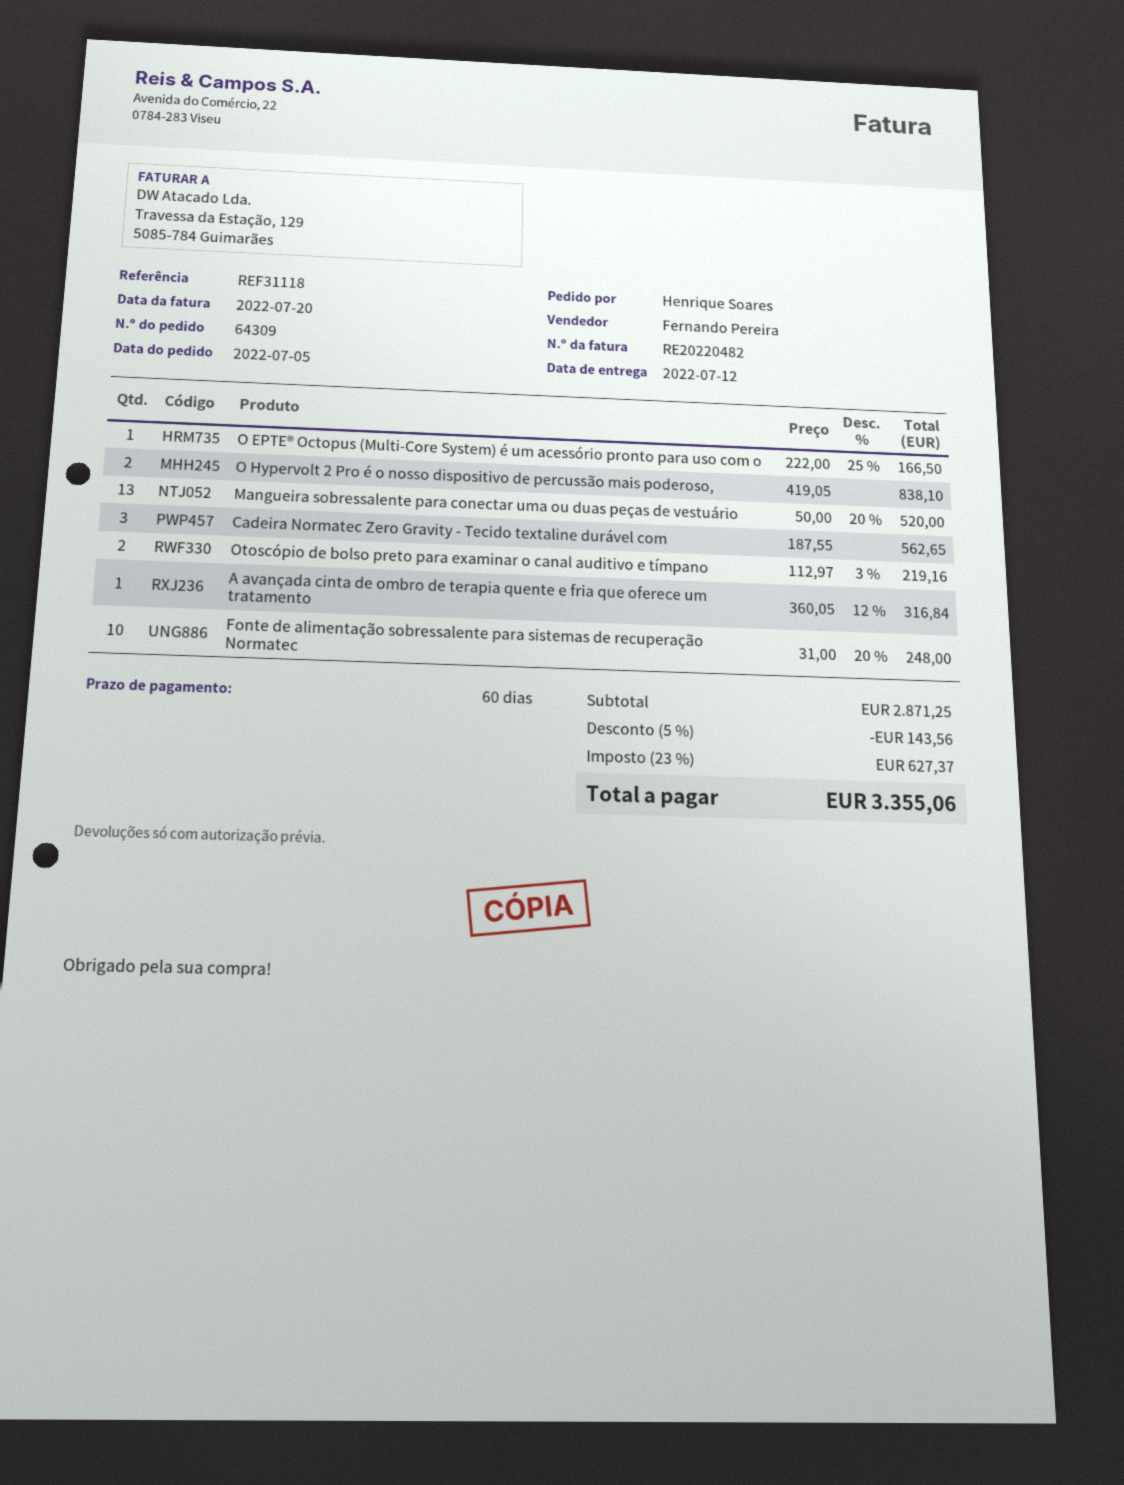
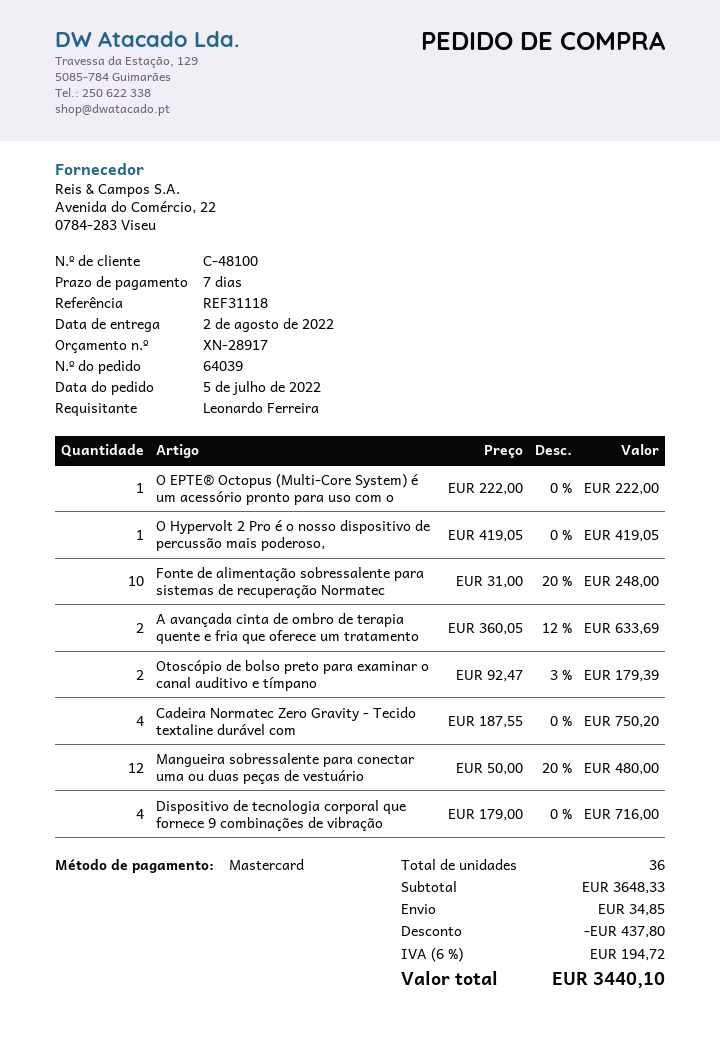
order number: 64309 -> 64039
delivery date: 2022-07-12 -> 2022-08-02
payment terms: 60 days -> 7 days
ordered by: Henrique Soares -> Leonardo Ferreira
O EPTE® Octopus (Multi-Core System) é um acessório pronto para uso com o: 1 x 222.00 - 25% = 166.50 -> 1 x 222.00 = 222.00
O Hypervolt 2 Pro é o nosso dispositivo de percussão mais poderoso,: 2 x 419.05 = 838.10 -> 1 x 419.05 = 419.05
Mangueira sobressalente para conectar uma ou duas peças de vestuário: 13 x 50.00 - 20% = 520.00 -> 12 x 50.00 - 20% = 480.00
Cadeira Normatec Zero Gravity - Tecido textaline durável com: 3 x 187.55 = 562.65 -> 4 x 187.55 = 750.20
Otoscópio de bolso preto para examinar o canal auditivo e tímpano: 2 x 112.97 - 3% = 219.16 -> 2 x 92.47 - 3% = 179.39
A avançada cinta de ombro de terapia quente e fria que oferece um tratamento: 1 x 360.05 - 12% = 316.84 -> 2 x 360.05 - 12% = 633.69
Dispositivo de tecnologia corporal que fornece 9 combinações de vibração: none -> 4 x 179.00 = 716.00
subtotal: 2871.25 -> 3648.33
discount: 143.56 -> 437.80
shipping: none -> 34.85
tax: 23% = 627.37 -> 6% = 194.72
total: 3355.06 -> 3440.10

